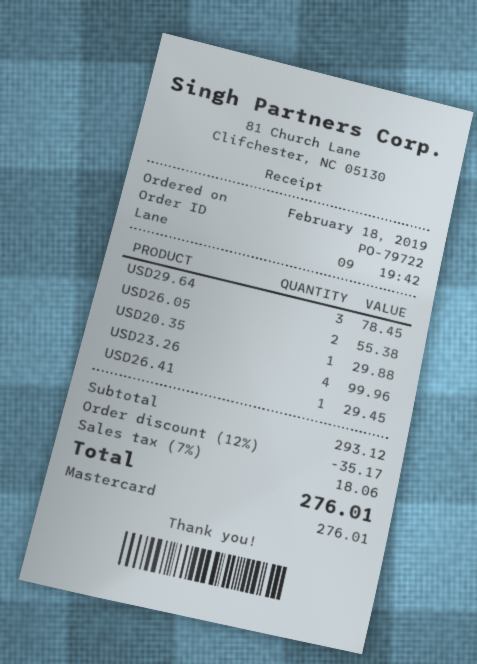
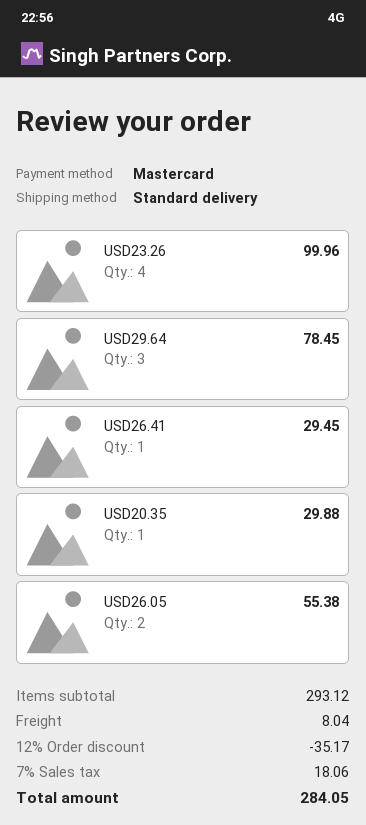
shipping: none -> 8.04
total: 276.01 -> 284.05

